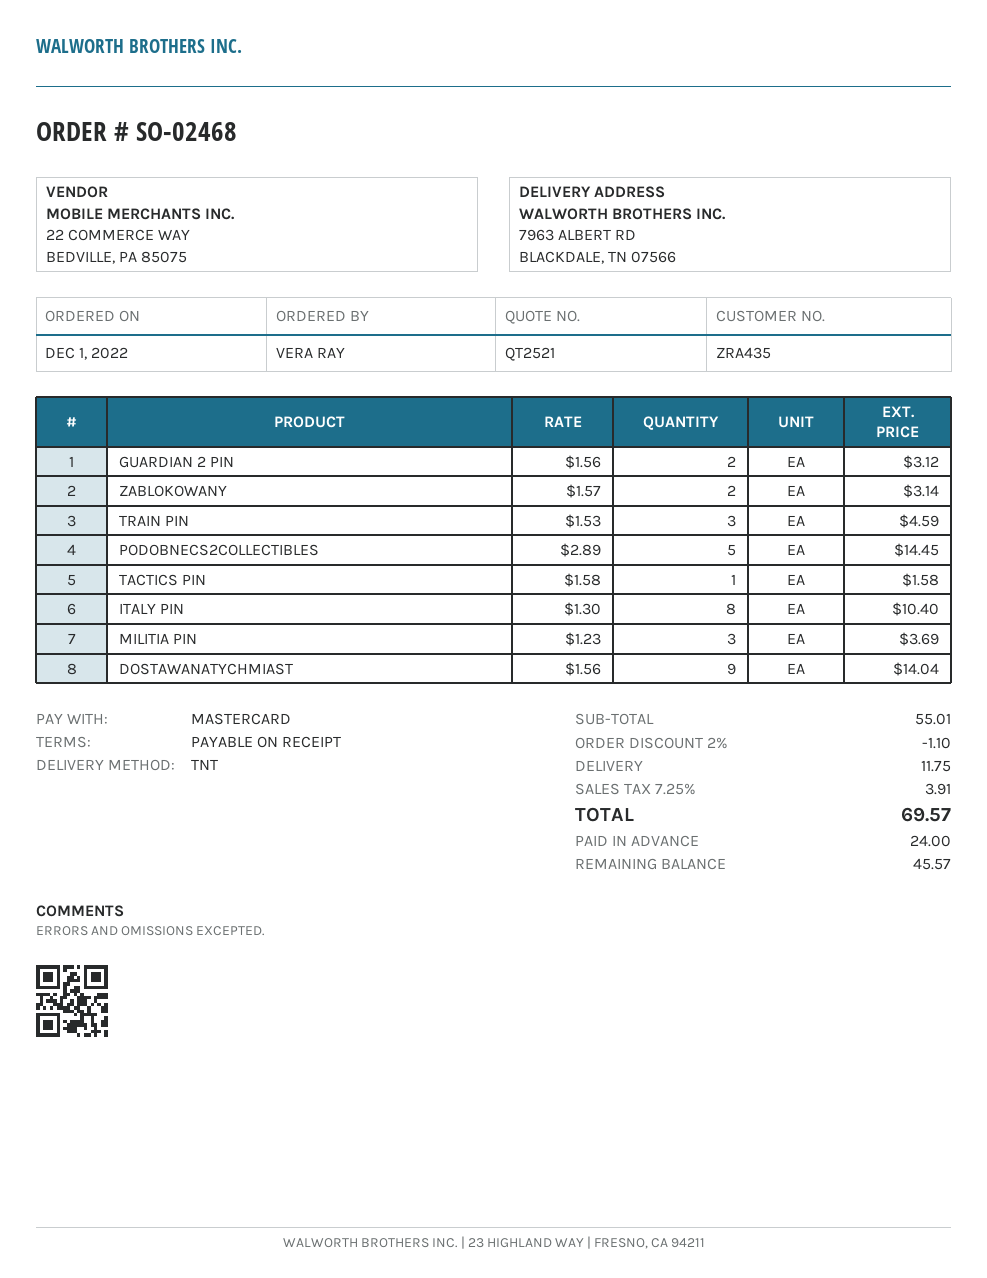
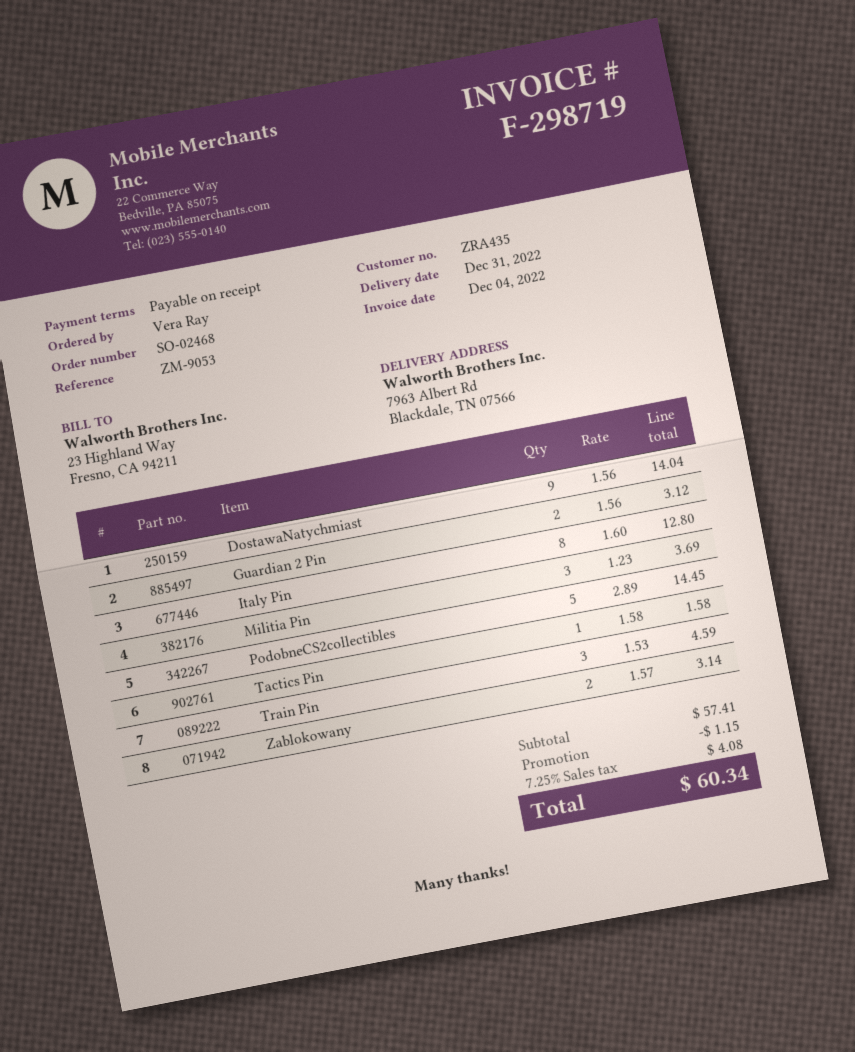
ITALY PIN: 8 x 1.30 = 10.40 -> 8 x 1.60 = 12.80
subtotal: 55.01 -> 57.41
discount: 1.10 -> 1.15
shipping: 11.75 -> none
tax: 7.25% = 3.91 -> 7.25% = 4.08
total: 69.57 -> 60.34

